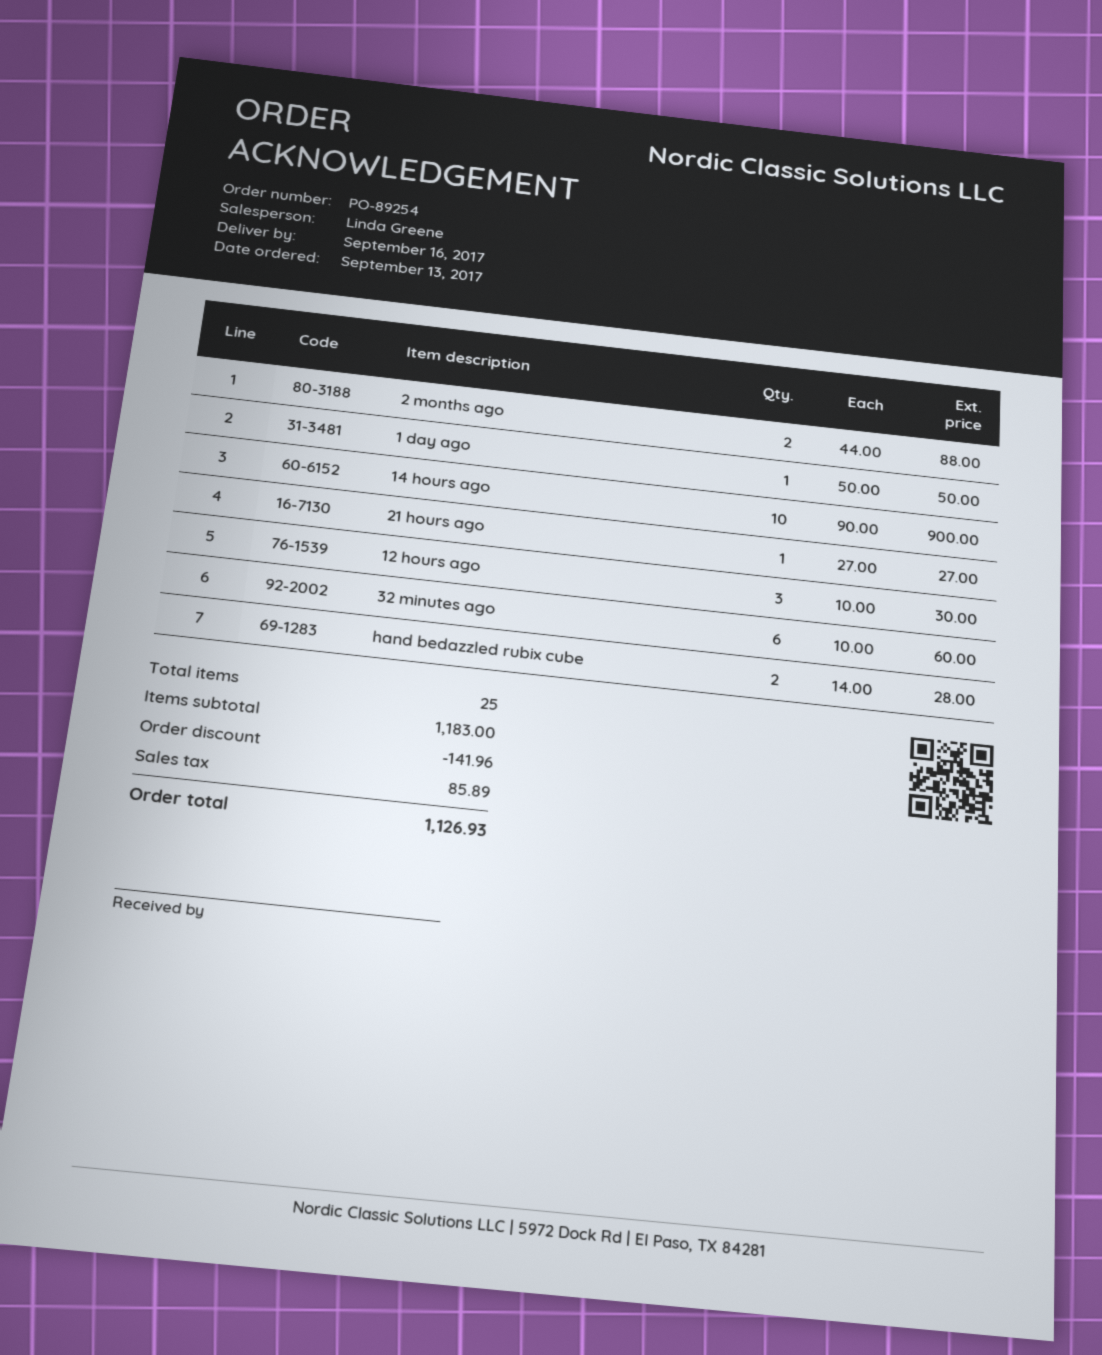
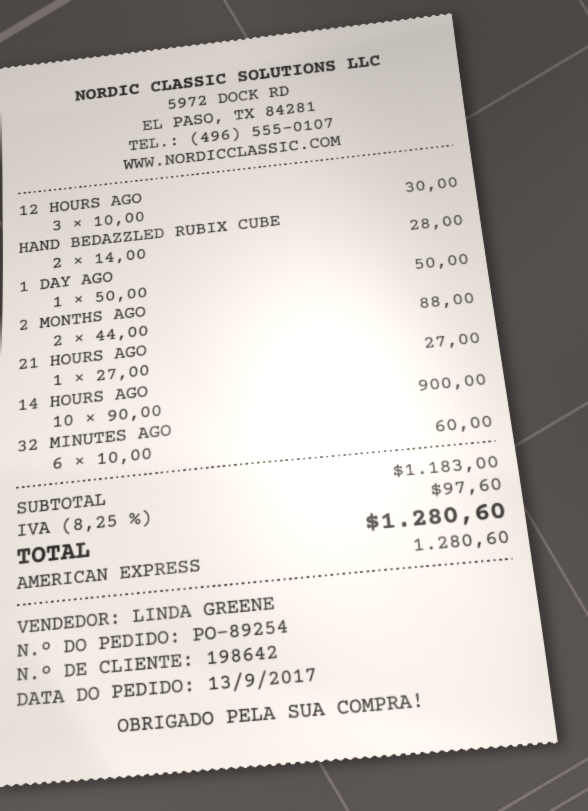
discount: 141.96 -> none
tax: 85.89 -> 97.60
total: 1126.93 -> 1280.60

